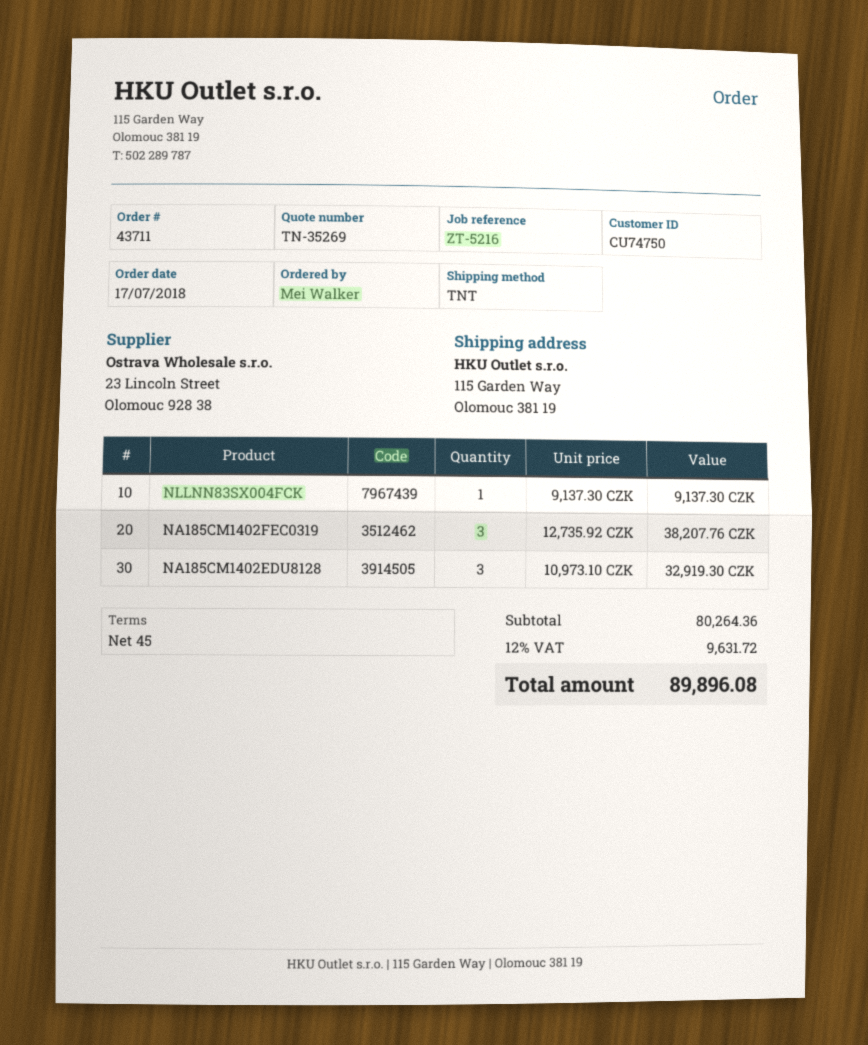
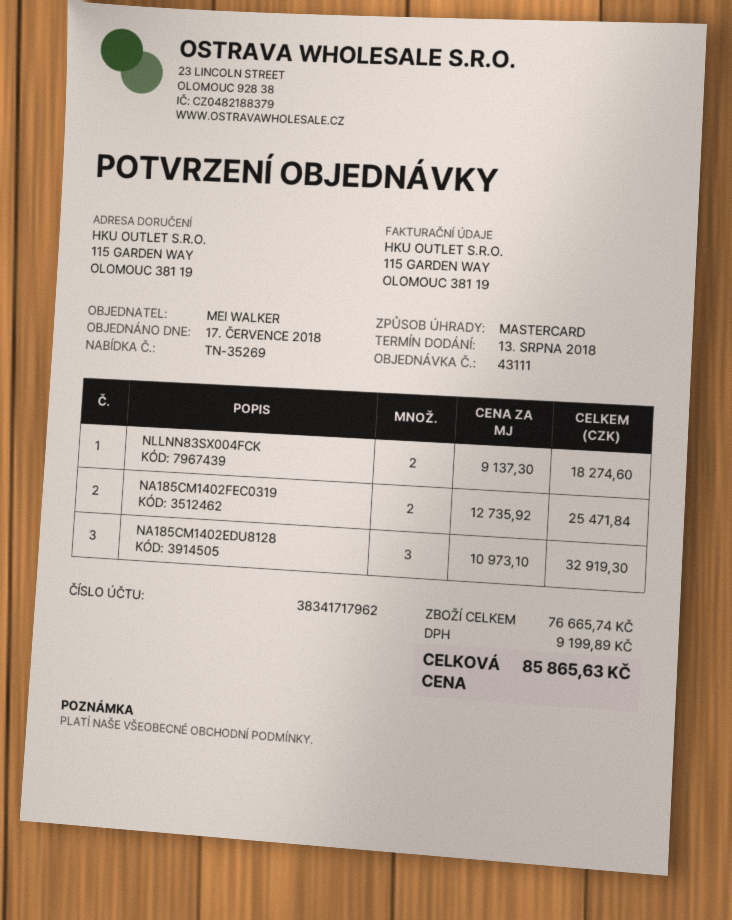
order number: 43711 -> 43111
NLLNN83SX004FCK: 1 x 9137.30 = 9137.30 -> 2 x 9137.30 = 18274.60
NA185CM1402FEC0319: 3 x 12735.92 = 38207.76 -> 2 x 12735.92 = 25471.84
subtotal: 80264.36 -> 76665.74
tax: 9631.72 -> 9199.89
total: 89896.08 -> 85865.63

